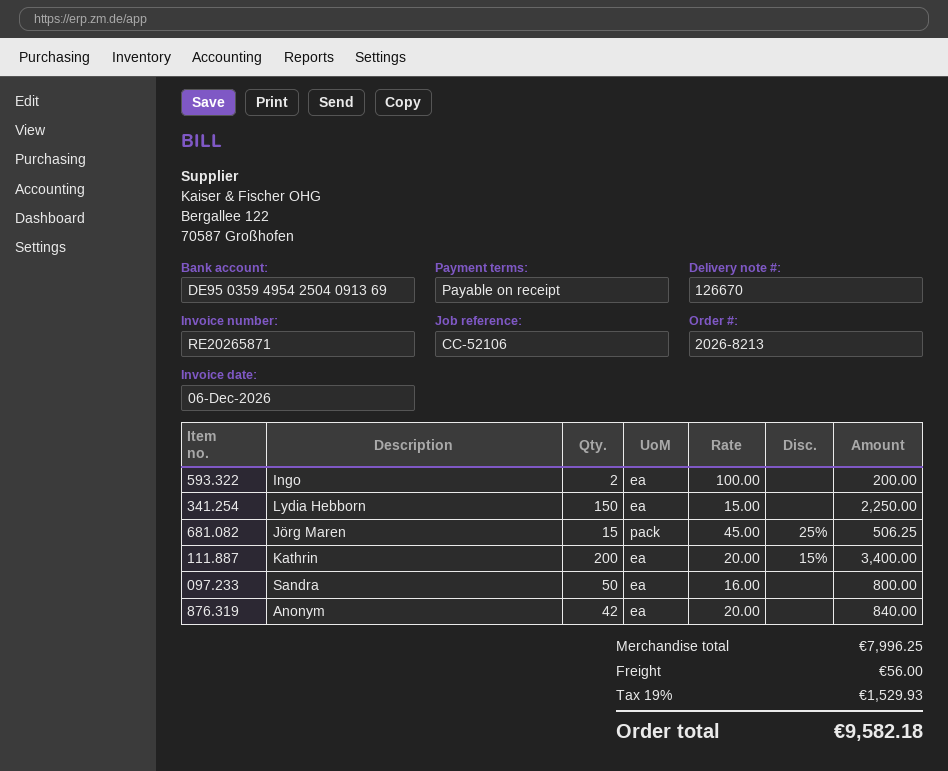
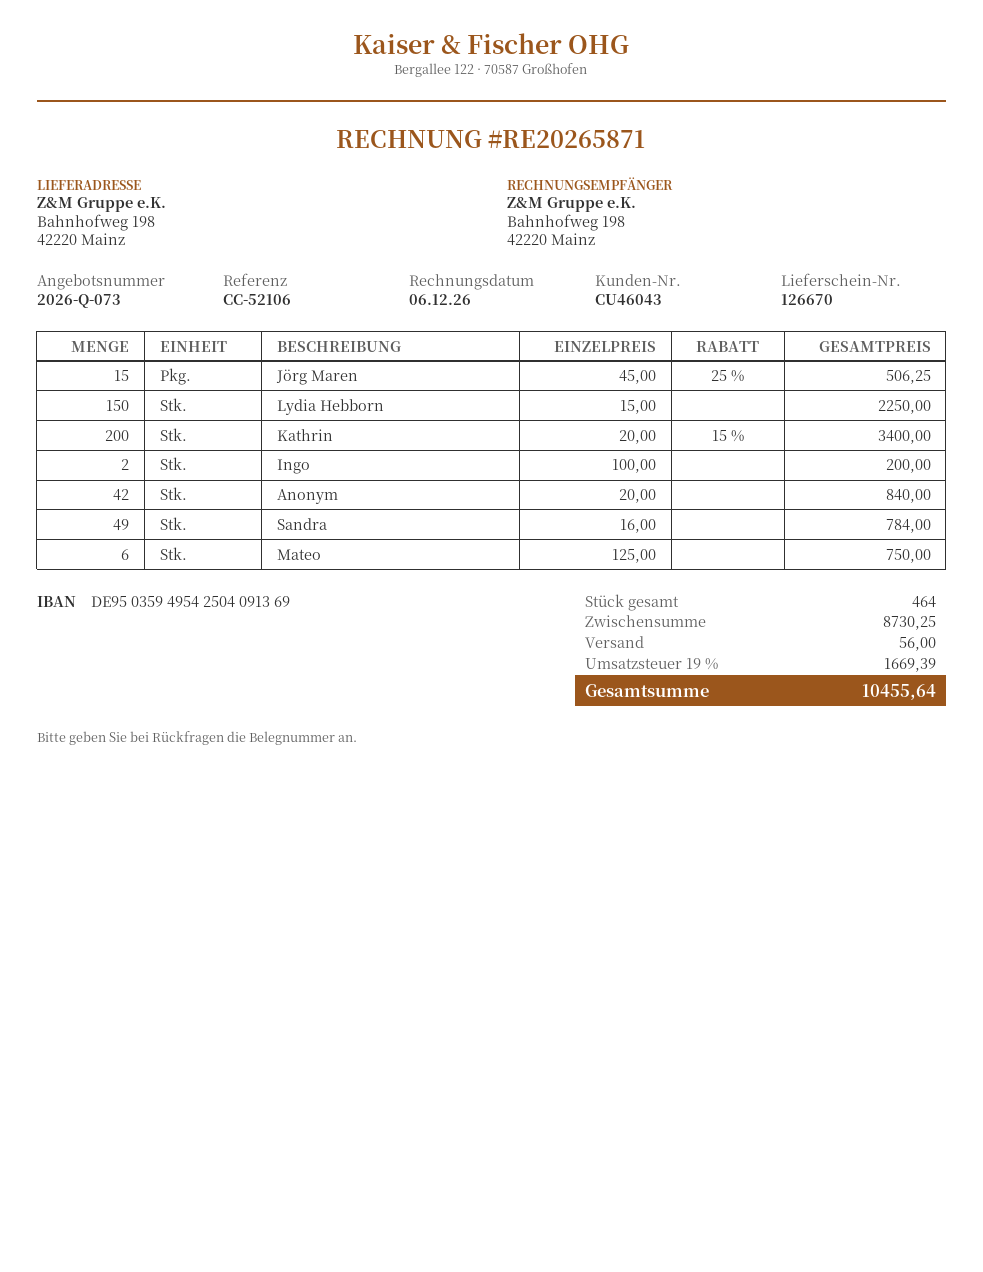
Sandra: 50 x 16.00 = 800.00 -> 49 x 16.00 = 784.00
Mateo: none -> 6 x 125.00 = 750.00
subtotal: 7996.25 -> 8730.25
tax: 19% = 1529.93 -> 19% = 1669.39
total: 9582.18 -> 10455.64

